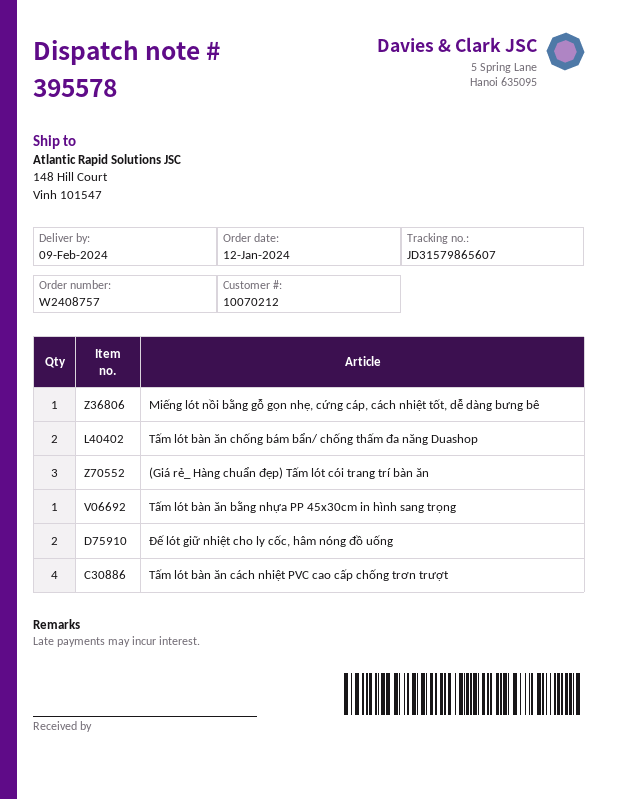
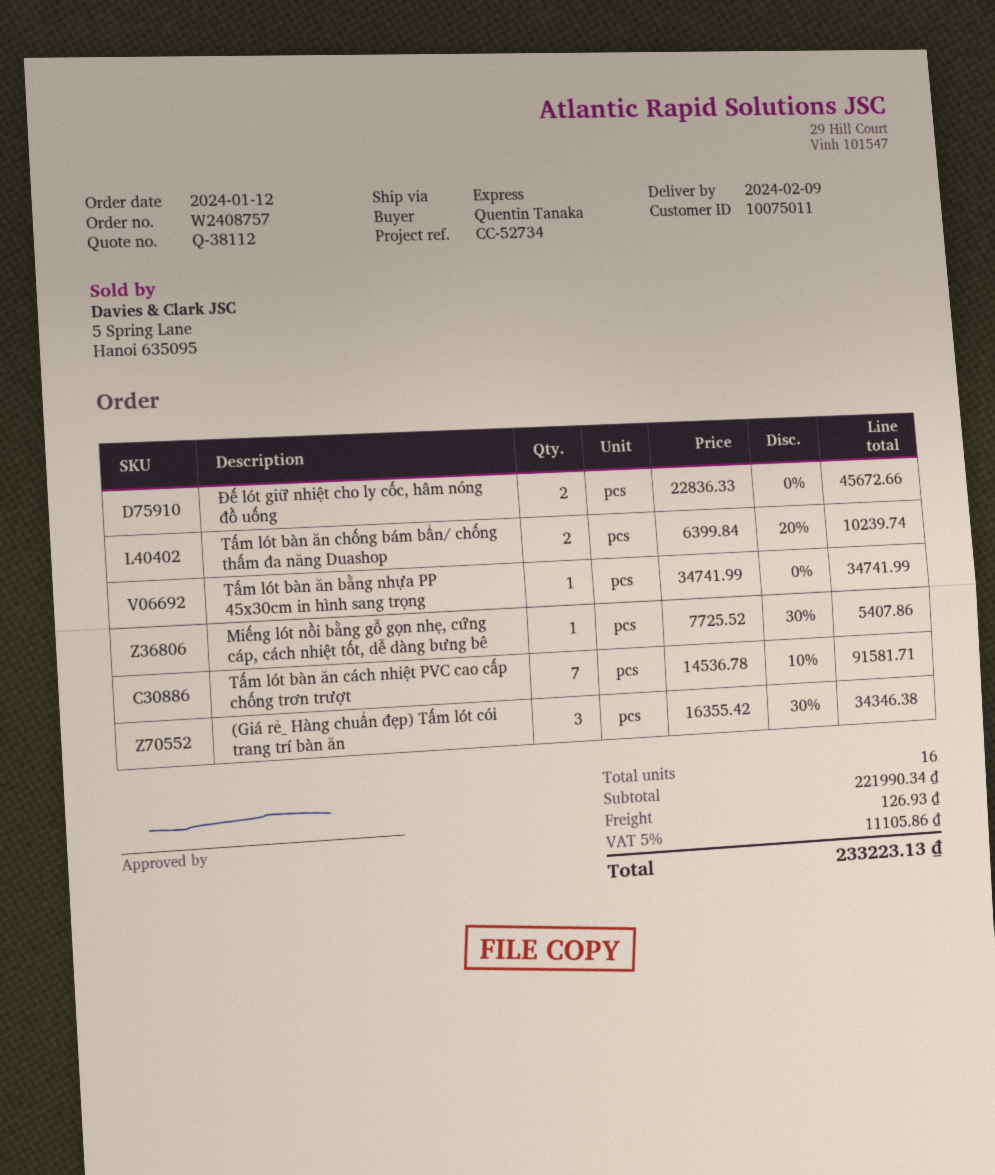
customer number: 10070212 -> 10075011
Tấm lót bàn ăn cách nhiệt PVC cao cấp chống trơn trượt: 4 -> 7

